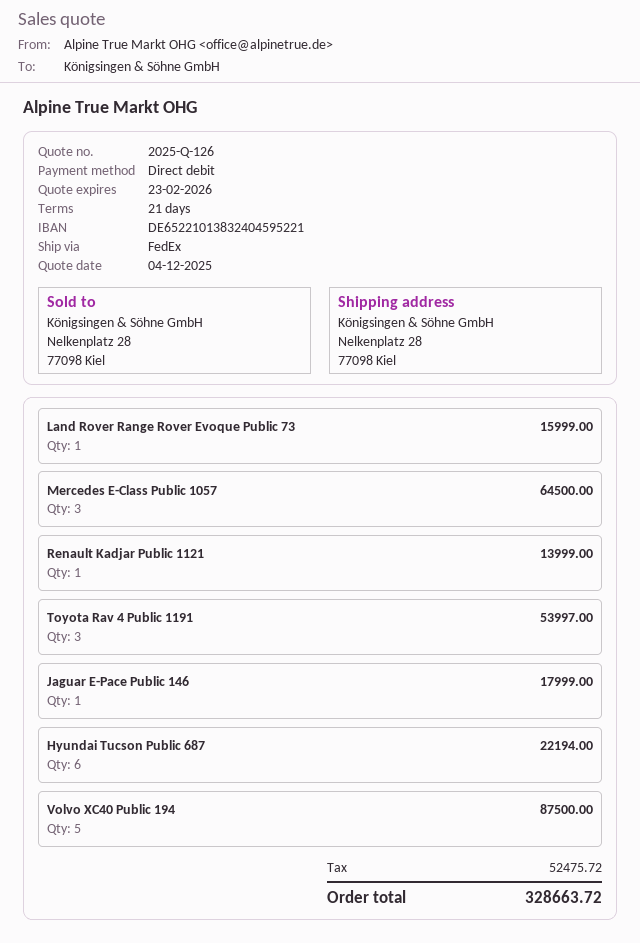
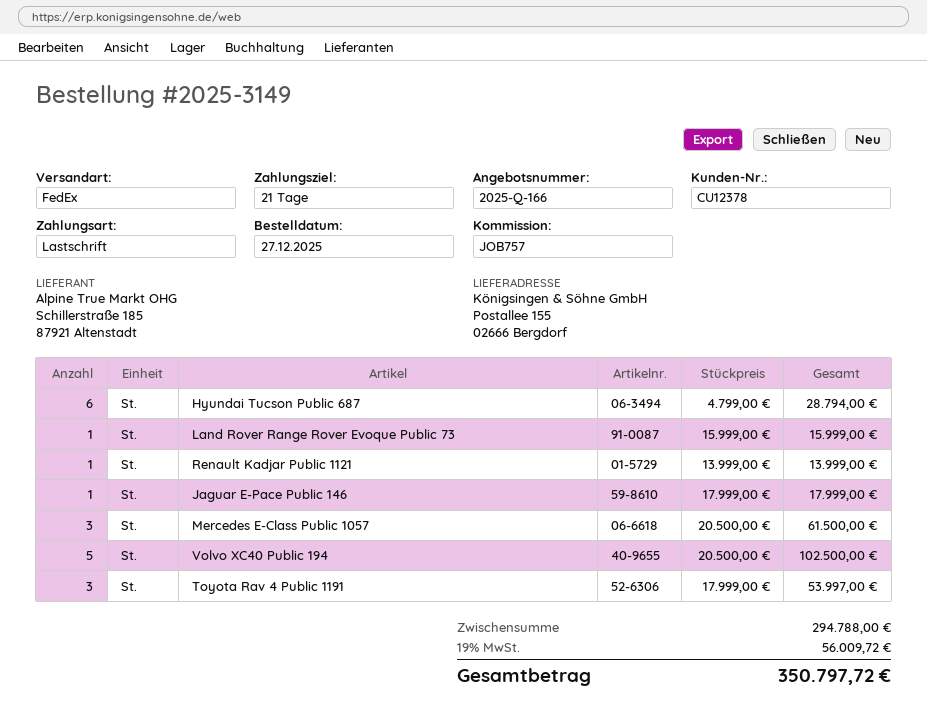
quote number: 2025-Q-126 -> 2025-Q-166
ship to: Nelkenplatz 28, 77098 Kiel -> Postallee 155, 02666 Bergdorf
Mercedes E-Class Public 1057: 3 for 64500.00 -> 3 for 61500.00
Hyundai Tucson Public 687: 6 for 22194.00 -> 6 for 28794.00
Volvo XC40 Public 194: 5 for 87500.00 -> 5 for 102500.00
tax: 52475.72 -> 56009.72
total: 328663.72 -> 350797.72

